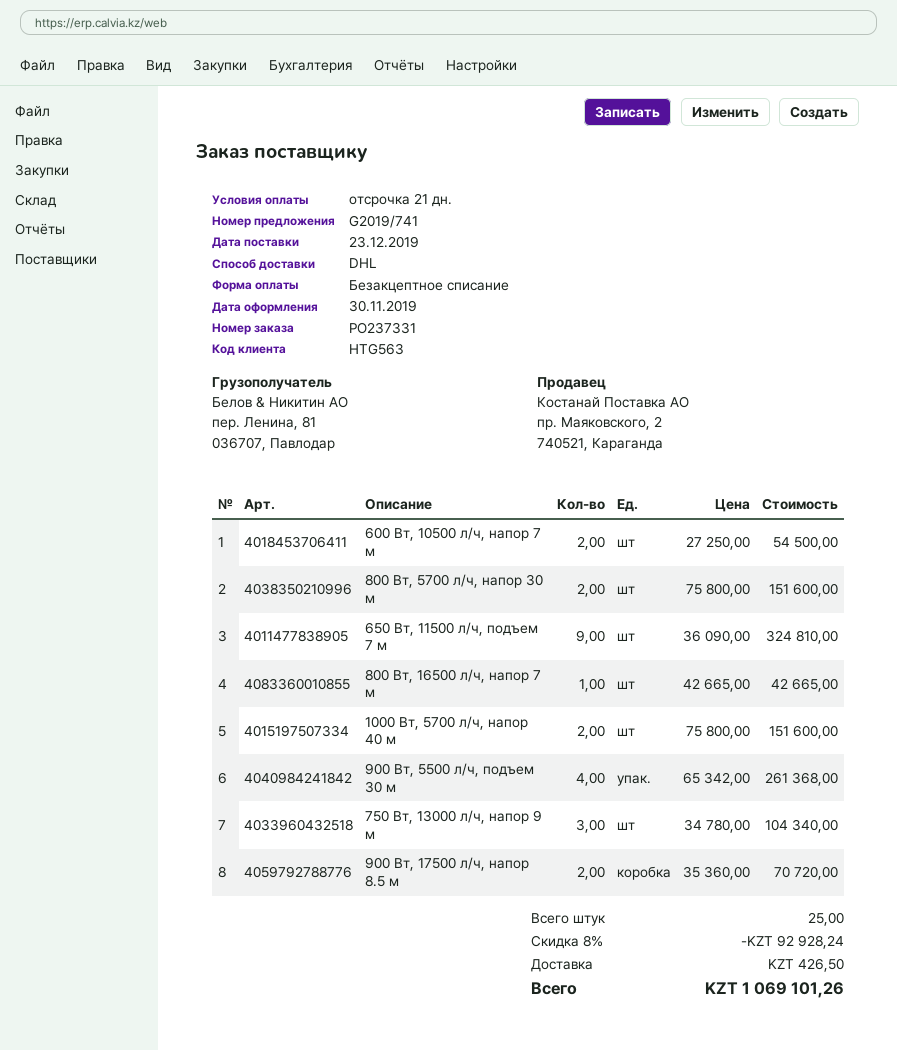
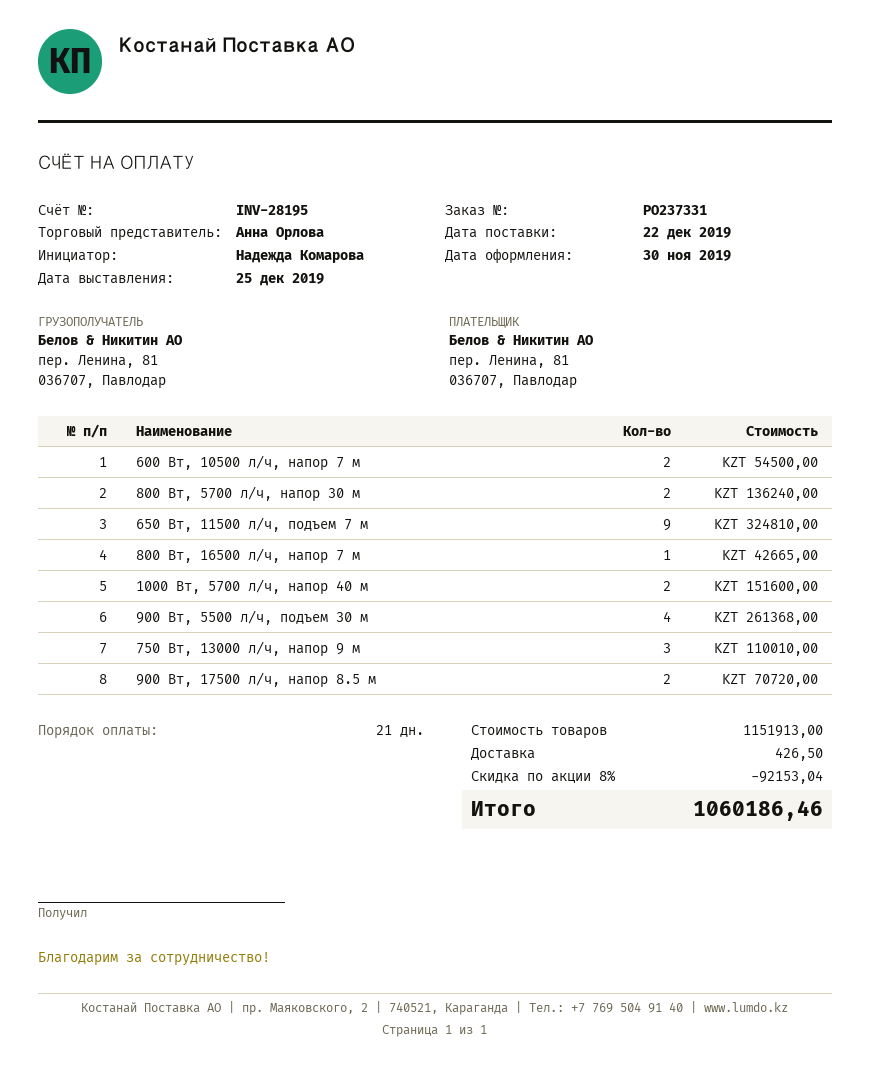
delivery date: 2019-12-23 -> 2019-12-22
800 Вт, 5700 л/ч, напор 30 м: 2 for 151600.00 -> 2 for 136240.00
750 Вт, 13000 л/ч, напор 9 м: 3 for 104340.00 -> 3 for 110010.00
discount: 8% = 92928.24 -> 8% = 92153.04
total: 1069101.26 -> 1060186.46

